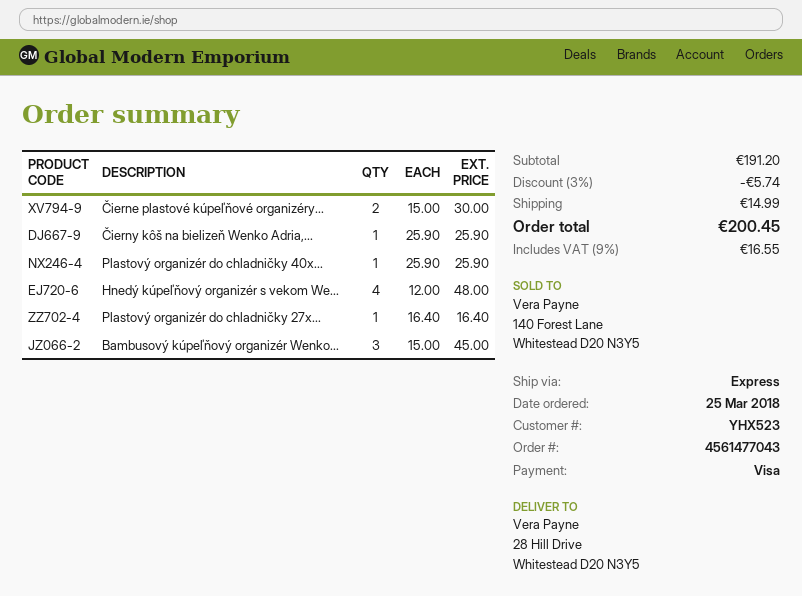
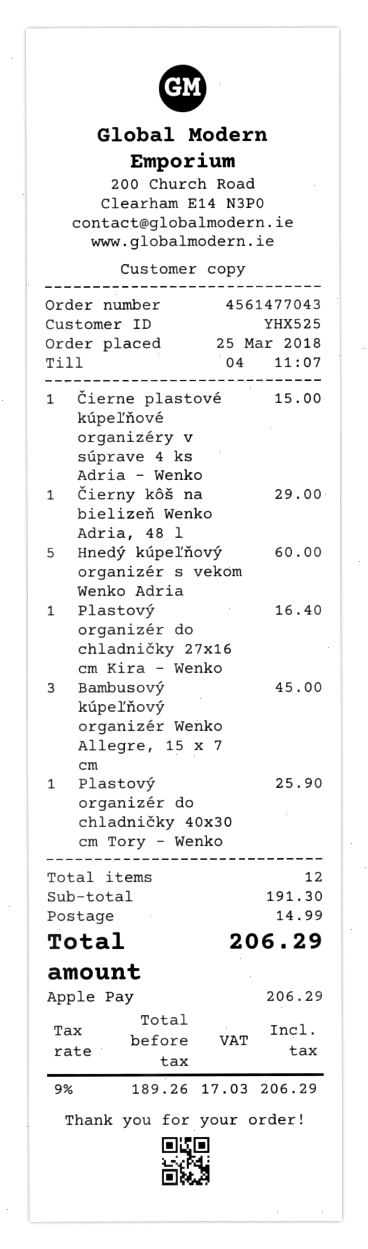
customer number: YHX523 -> YHX525
payment method: Visa -> Apple Pay
Čierne plastové kúpeľňové organizéry...: 2 for 30.00 -> 1 for 15.00
Čierny kôš na bielizeň Wenko Adria,...: 1 for 25.90 -> 1 for 29.00
Hnedý kúpeľňový organizér s vekom We...: 4 for 48.00 -> 5 for 60.00
subtotal: 191.20 -> 191.30
discount: 3% = 5.74 -> none
tax: 9% = 16.55 -> 9% = 17.03
total: 200.45 -> 206.29

